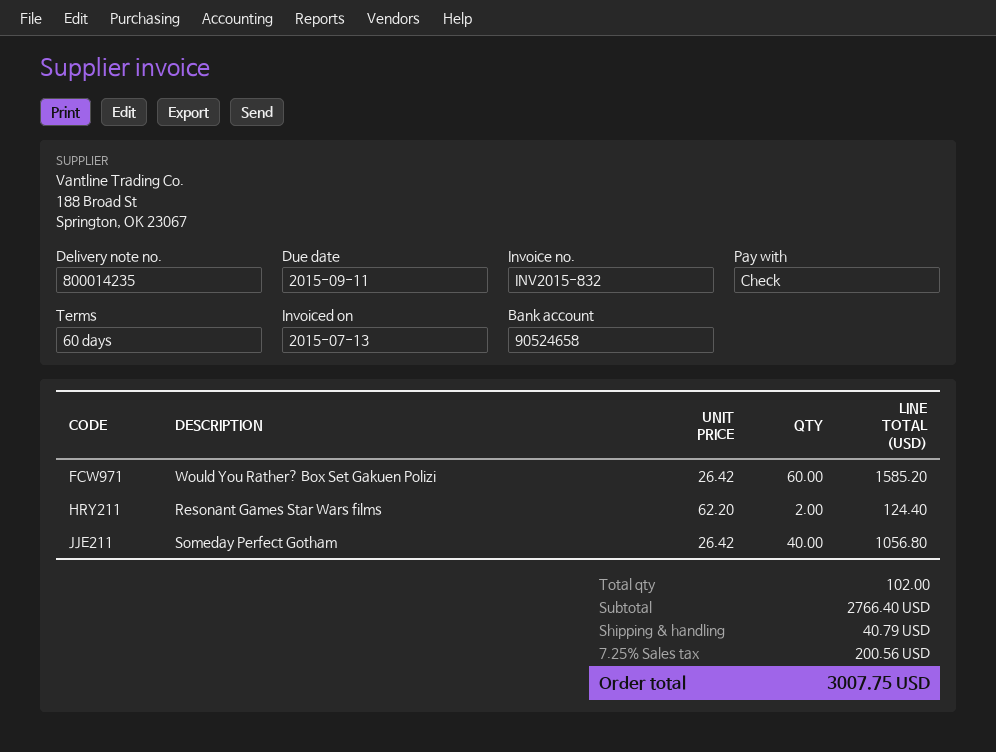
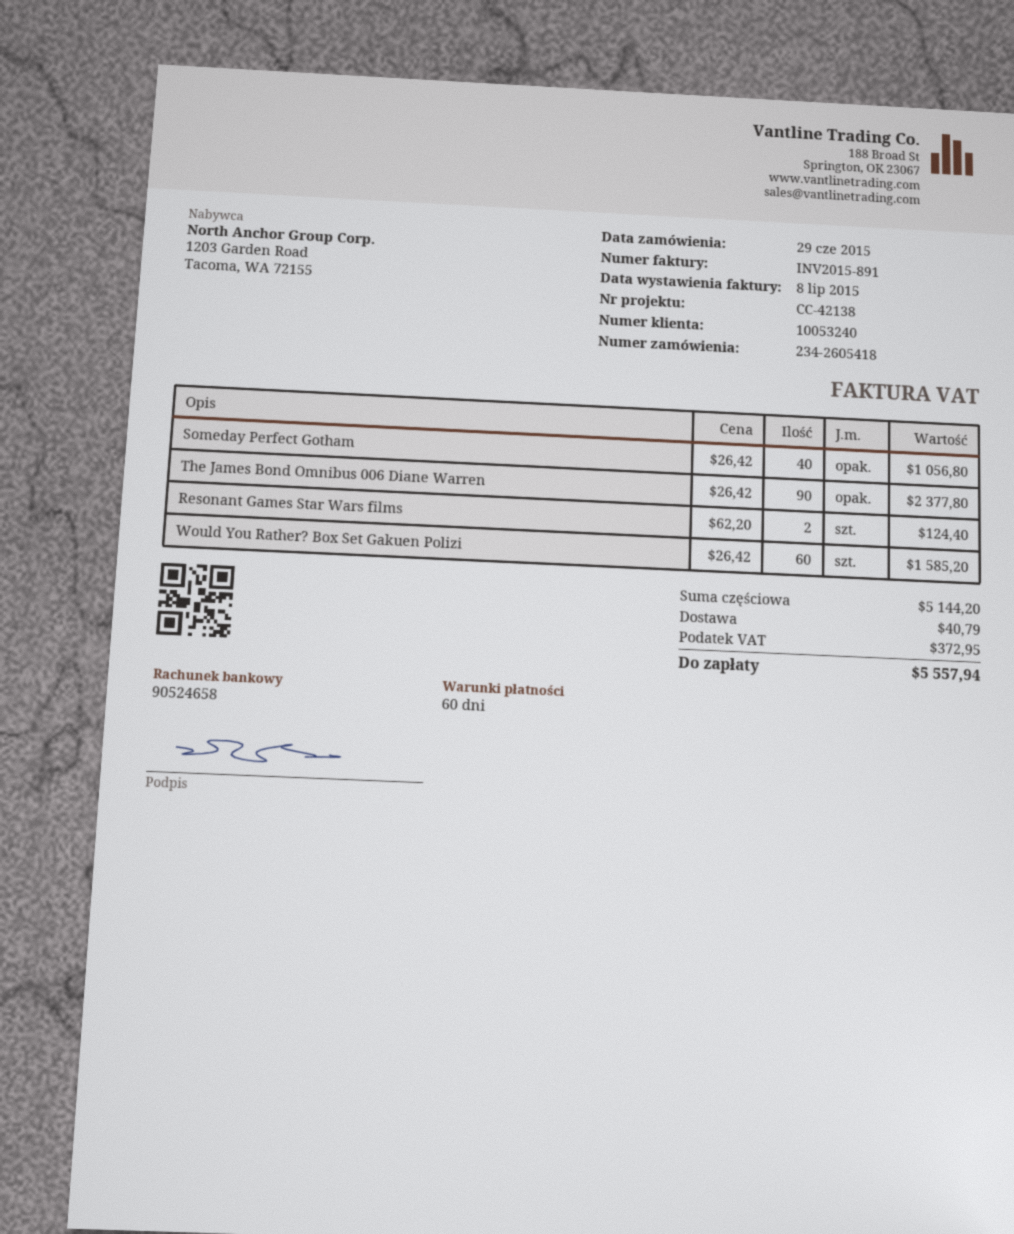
invoice number: INV2015-832 -> INV2015-891
invoice date: 2015-07-13 -> 2015-07-08
The James Bond Omnibus 006 Diane Warren: none -> 90 x 26.42 = 2377.80
subtotal: 2766.40 -> 5144.20
tax: 200.56 -> 372.95
total: 3007.75 -> 5557.94

